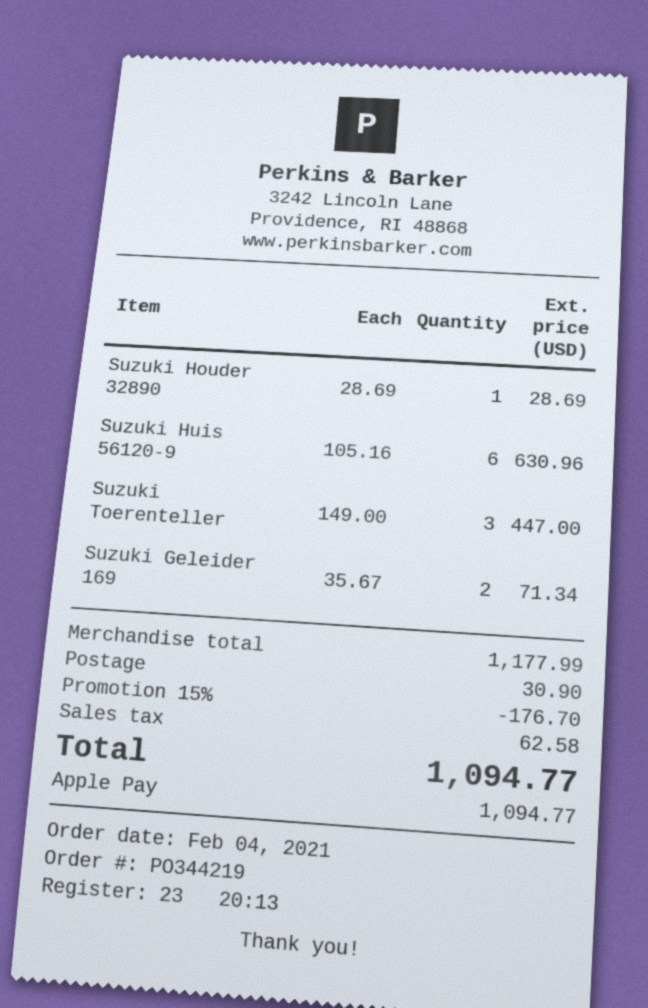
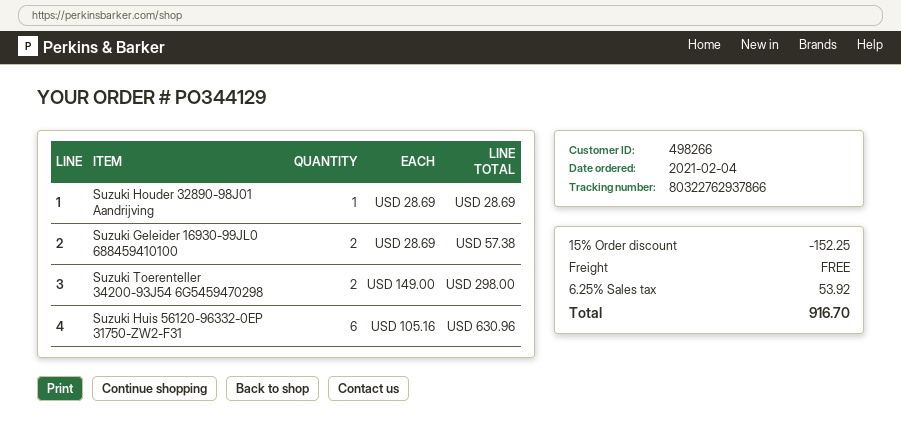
order number: PO344219 -> PO344129
Suzuki Toerenteller: 3 x 149.00 = 447.00 -> 2 x 149.00 = 298.00
Suzuki Geleider 169: 2 x 35.67 = 71.34 -> 2 x 28.69 = 57.38
discount: 15% = 176.70 -> 15% = 152.25
shipping: 30.90 -> 0.00
tax: 62.58 -> 53.92
total: 1094.77 -> 916.70

